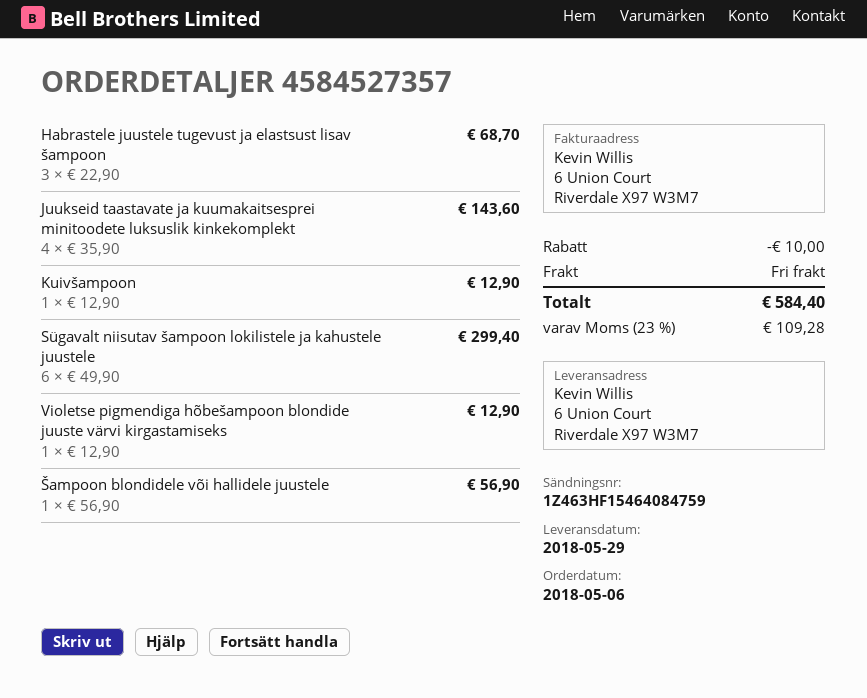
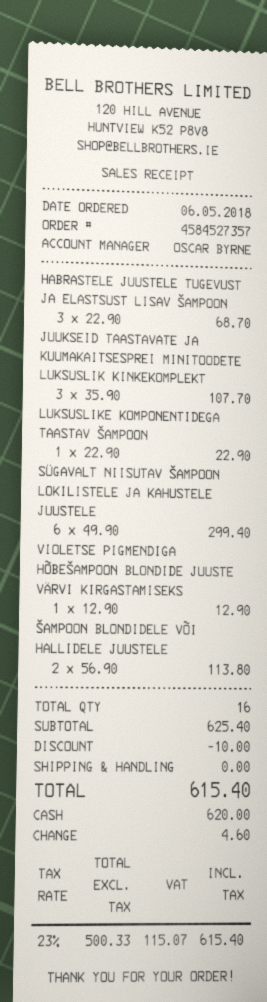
Juukseid taastavate ja kuumakaitsesprei minitoodete luksuslik kinkekomplekt: 4 x 35.90 = 143.60 -> 3 x 35.90 = 107.70
Kuivšampoon: 1 x 12.90 = 12.90 -> none
Šampoon blondidele või hallidele juustele: 1 x 56.90 = 56.90 -> 2 x 56.90 = 113.80
LUKSUSLIKE KOMPONENTIDEGA TAASTAV ŠAMPOON: none -> 1 x 22.90 = 22.90
tax: 23% = 109.28 -> 23% = 115.07
total: 584.40 -> 615.40

